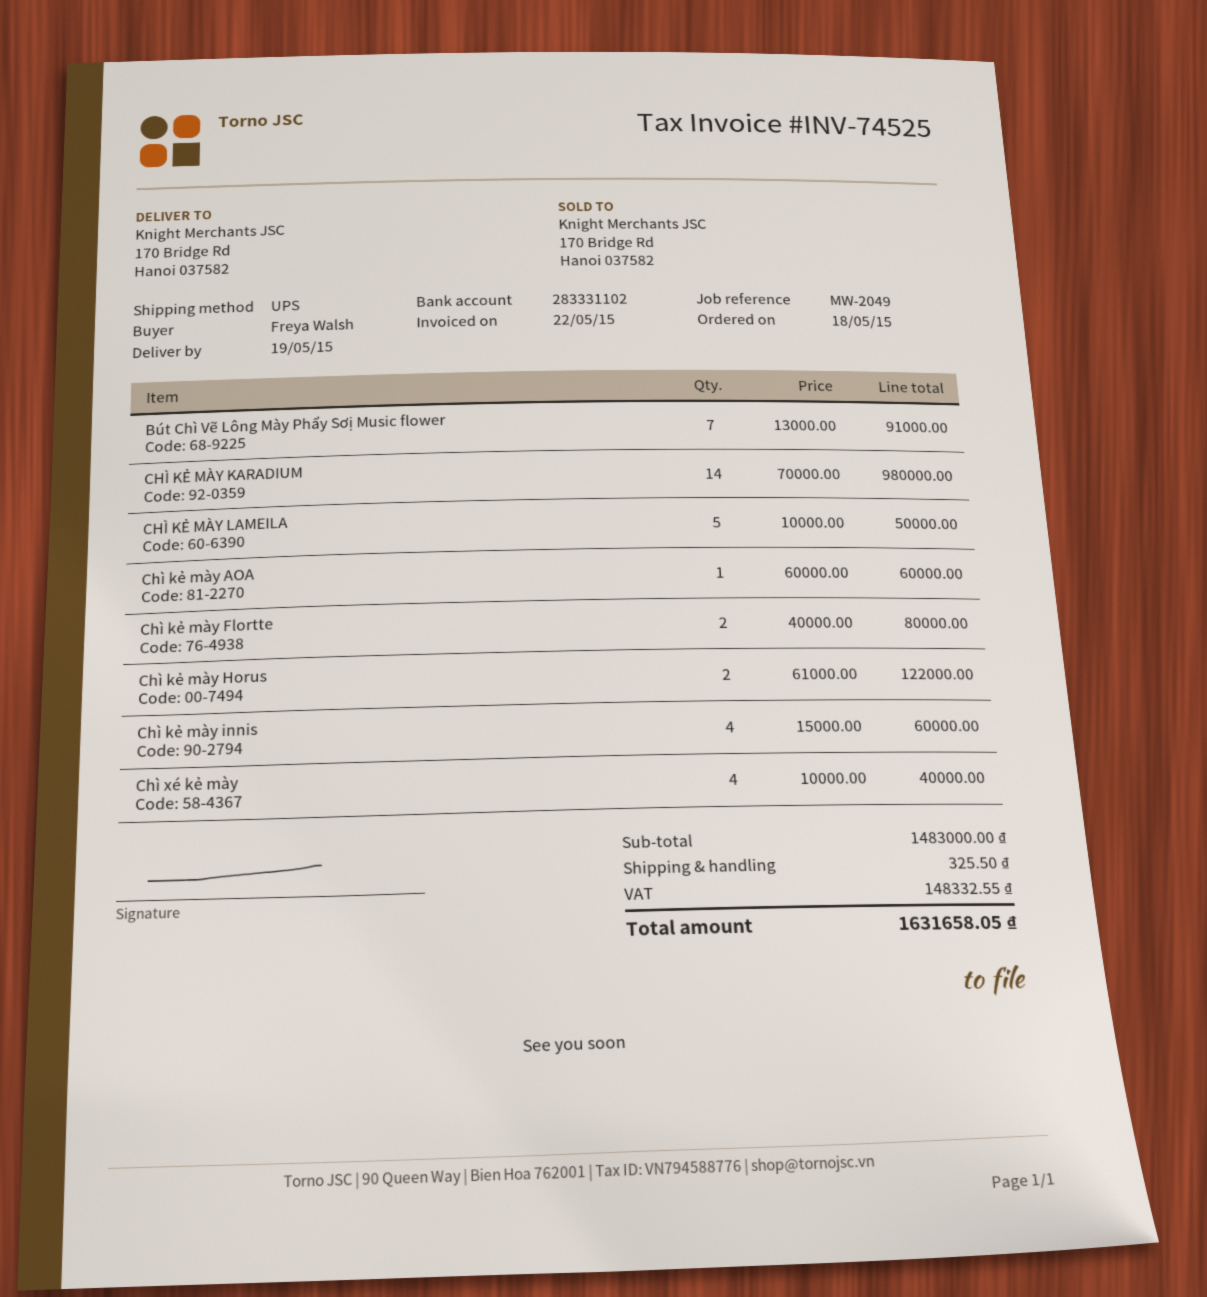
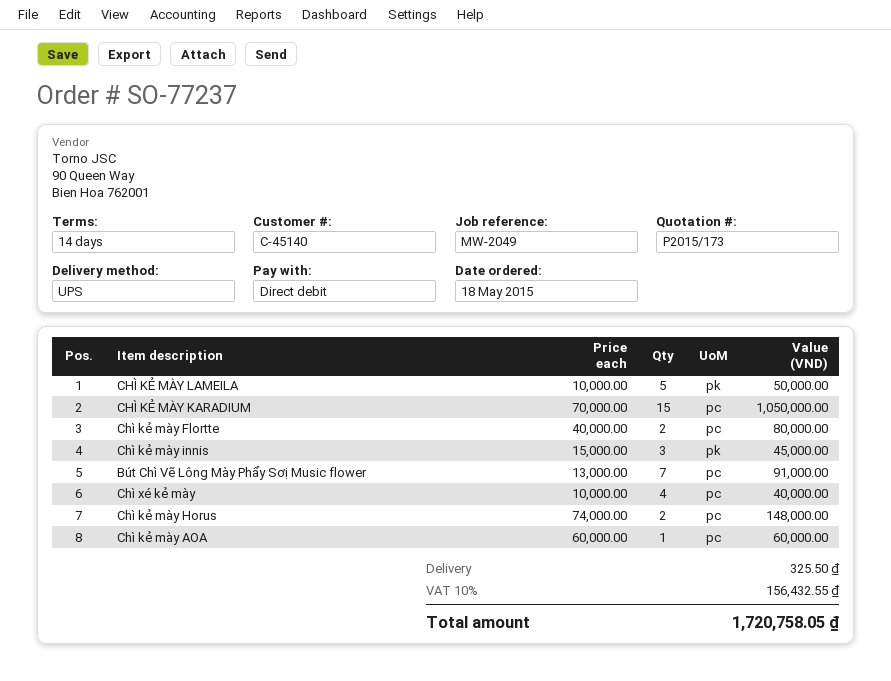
CHÌ KẺ MÀY KARADIUM: 14 x 70000.00 = 980000.00 -> 15 x 70000.00 = 1050000.00
Chì kẻ mày Horus: 2 x 61000.00 = 122000.00 -> 2 x 74000.00 = 148000.00
Chì kẻ mày innis: 4 x 15000.00 = 60000.00 -> 3 x 15000.00 = 45000.00
tax: 148332.55 -> 156432.55
total: 1631658.05 -> 1720758.05

